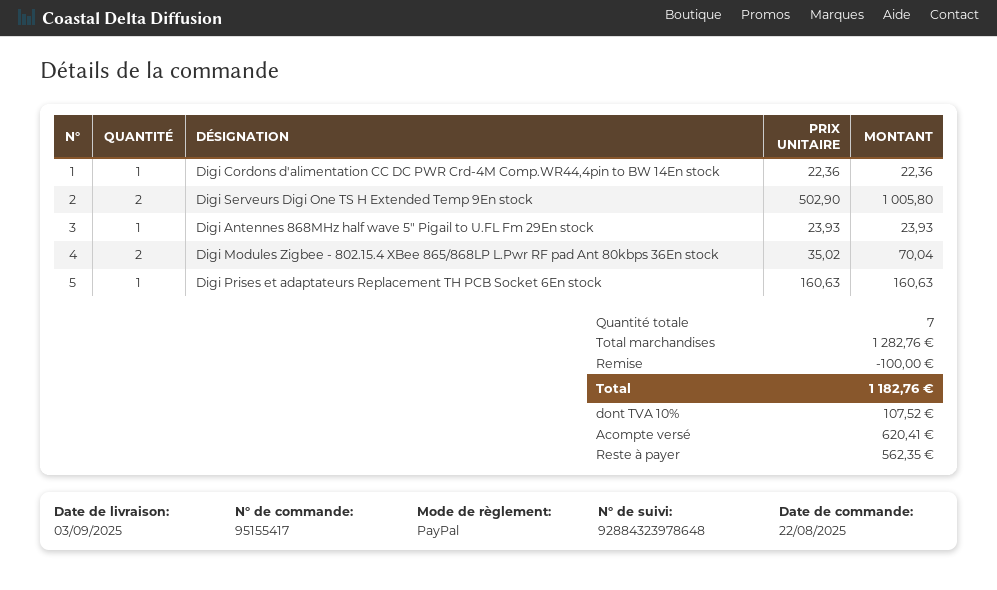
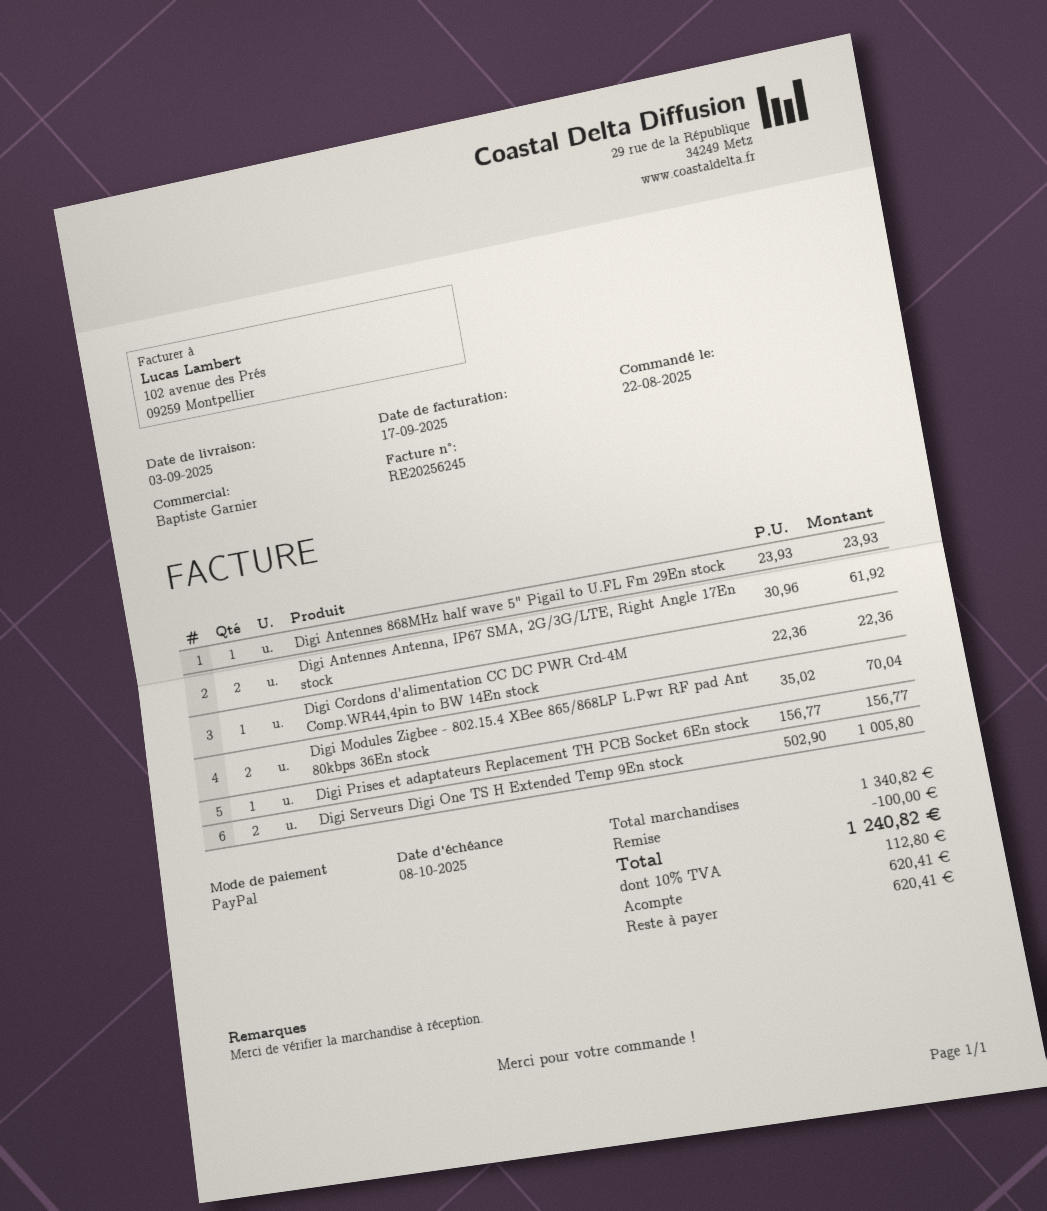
Digi Prises et adaptateurs Replacement TH PCB Socket 6En stock: 1 x 160.63 = 160.63 -> 1 x 156.77 = 156.77
Digi Antennes Antenna, IP67 SMA, 2G/3G/LTE, Right Angle 17En stock: none -> 2 x 30.96 = 61.92
subtotal: 1282.76 -> 1340.82
tax: 10% = 107.52 -> 10% = 112.80
total: 1182.76 -> 1240.82
balance: 562.35 -> 620.41

